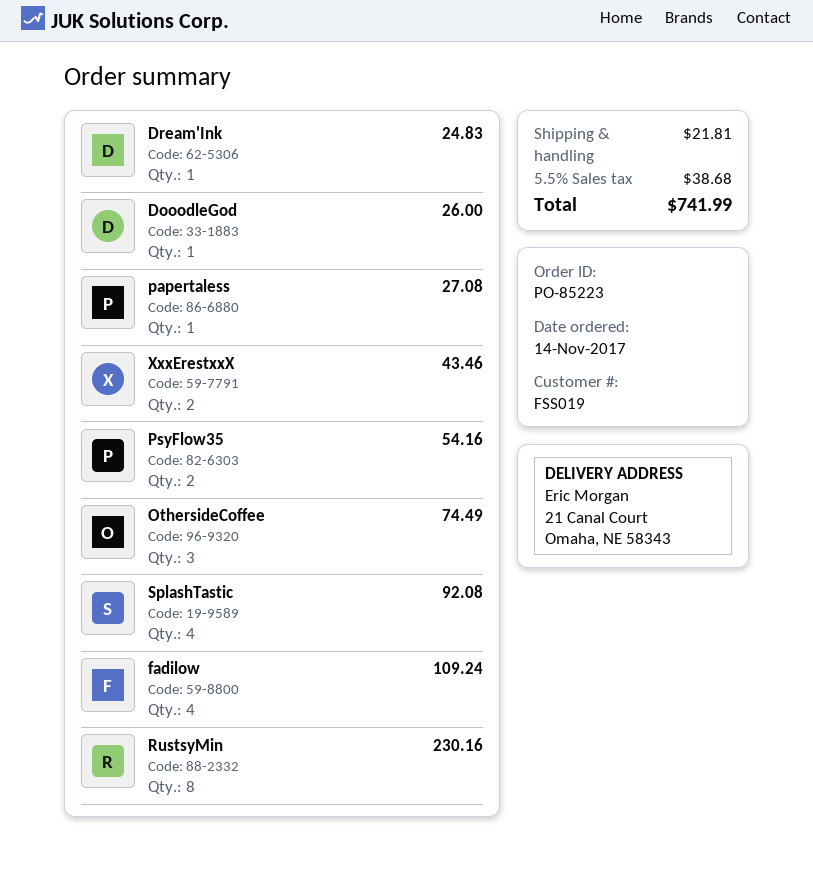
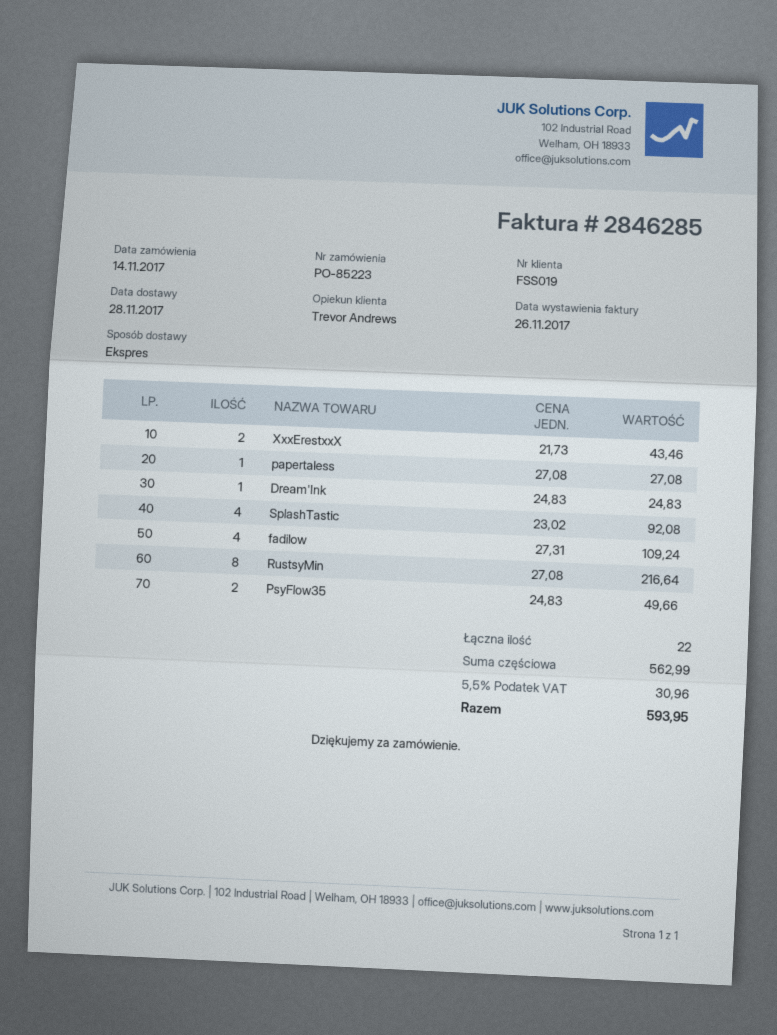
DooodleGod: 1 for 26.00 -> none
PsyFlow35: 2 for 54.16 -> 2 for 49.66
OthersideCoffee: 3 for 74.49 -> none
RustsyMin: 8 for 230.16 -> 8 for 216.64
shipping: 21.81 -> none
tax: 5.5% = 38.68 -> 5.5% = 30.96
total: 741.99 -> 593.95

